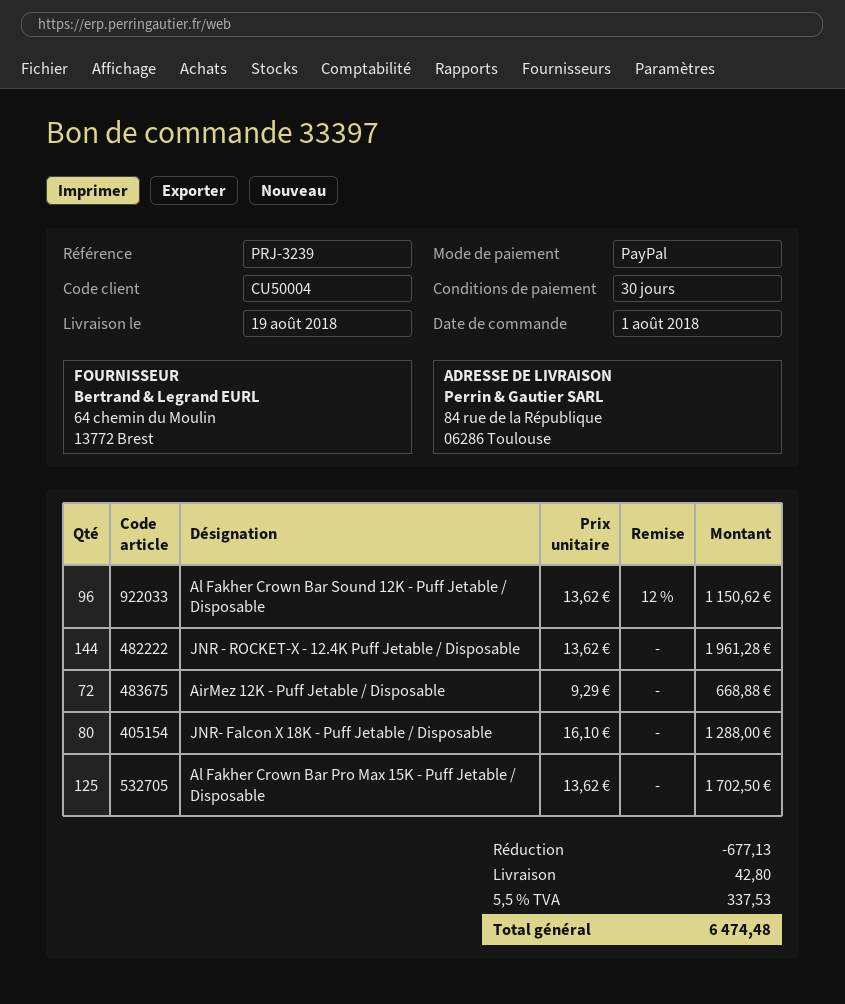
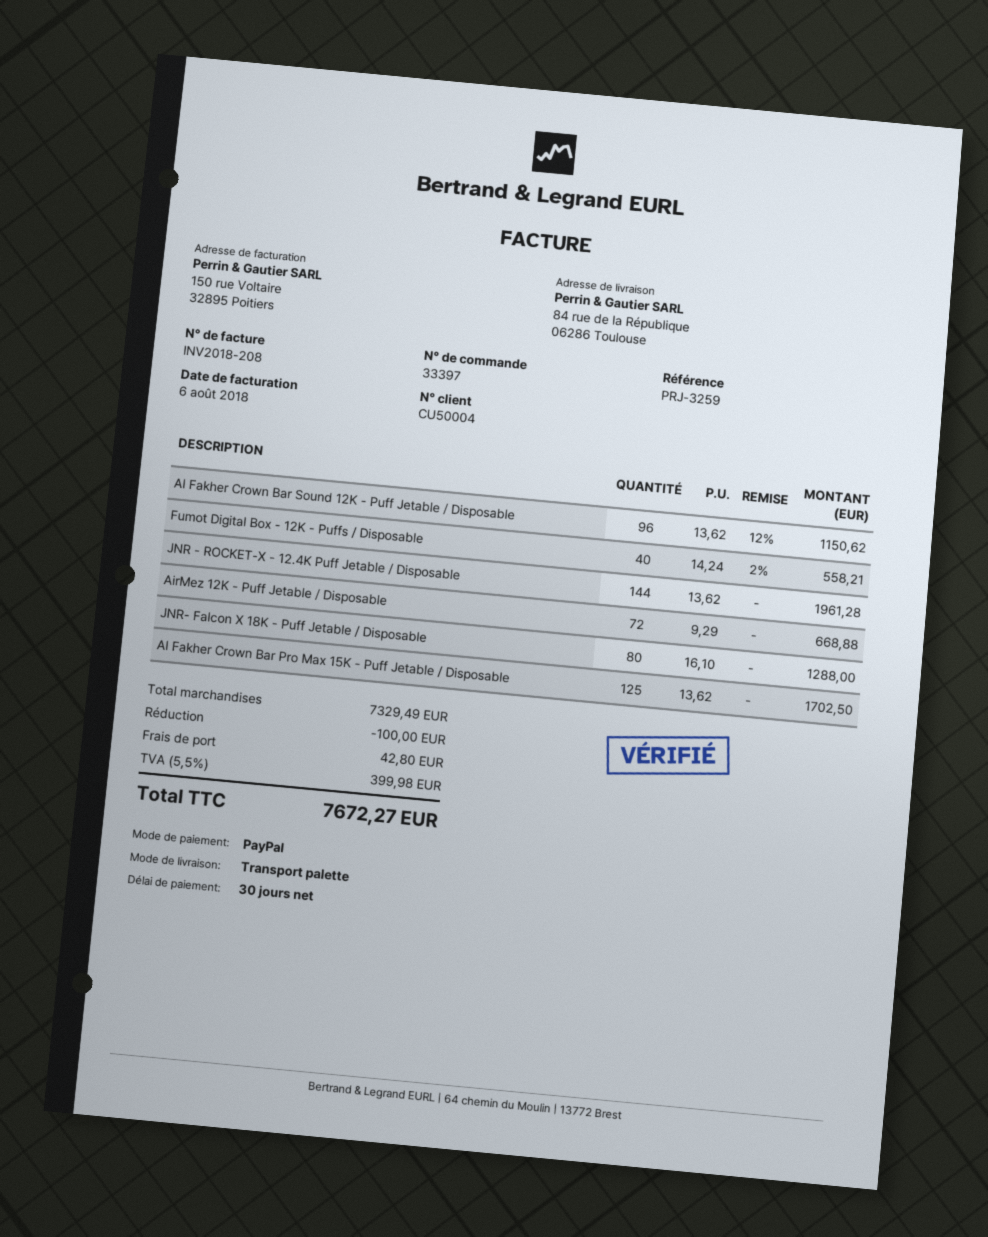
reference: PRJ-3239 -> PRJ-3259
Fumot Digital Box - 12K - Puffs / Disposable: none -> 40 x 14.24 - 2% = 558.21
discount: 677.13 -> 100.00
tax: 5.5% = 337.53 -> 5.5% = 399.98
total: 6474.48 -> 7672.27

